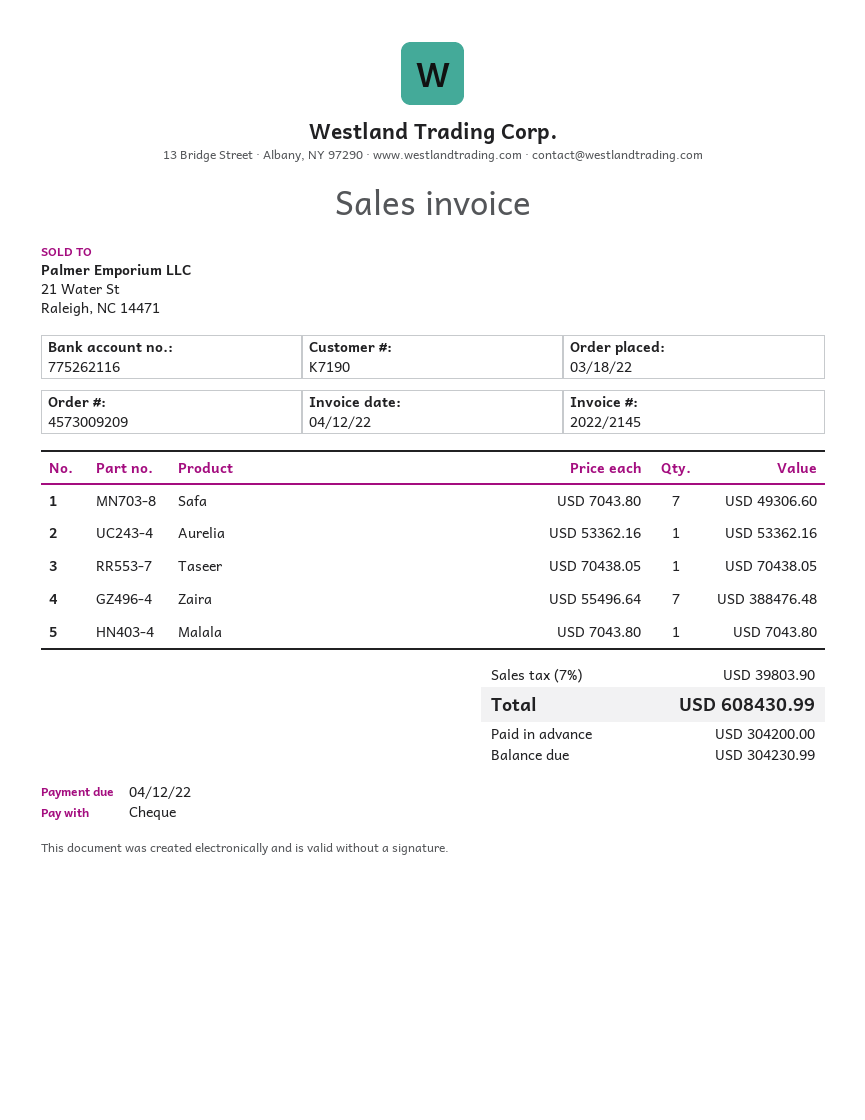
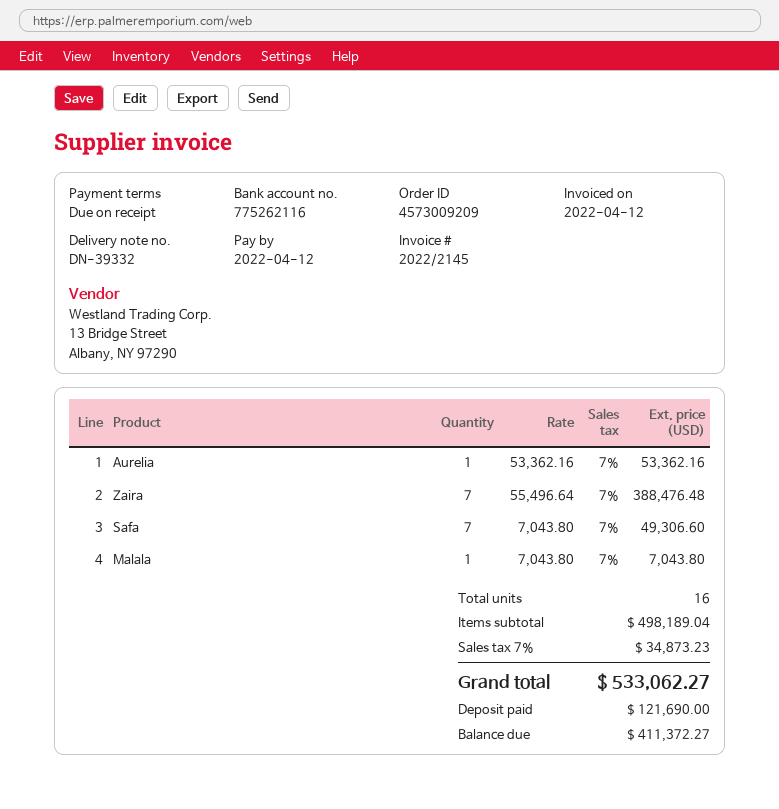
Taseer: 1 x 70438.05 = 70438.05 -> none
tax: 7% = 39803.90 -> 7% = 34873.23
total: 608430.99 -> 533062.27
deposit: 304200.00 -> 121690.00
balance: 304230.99 -> 411372.27

